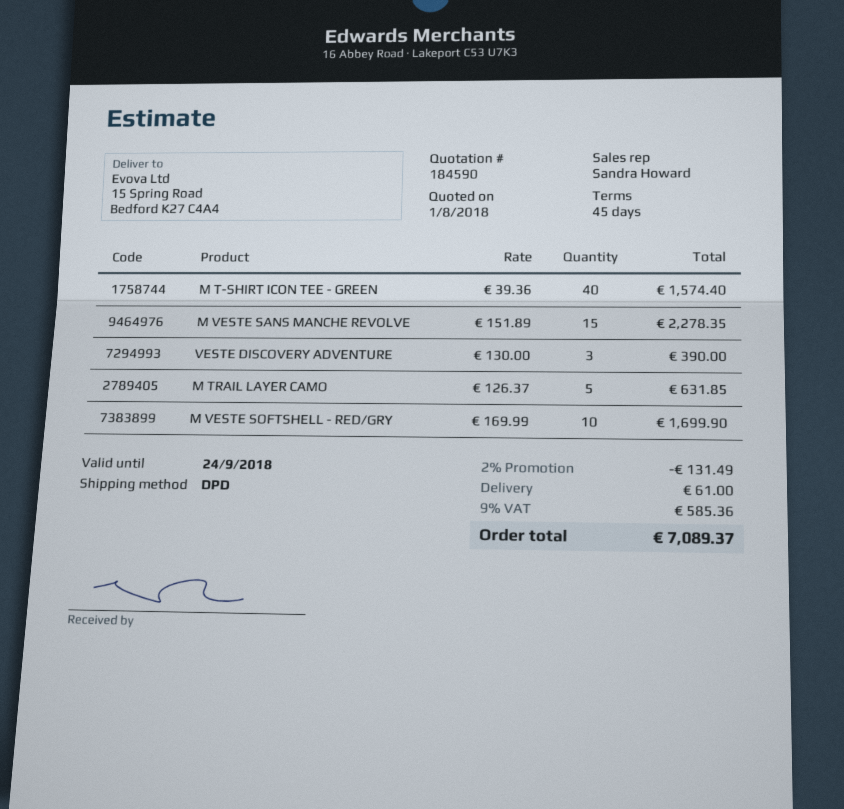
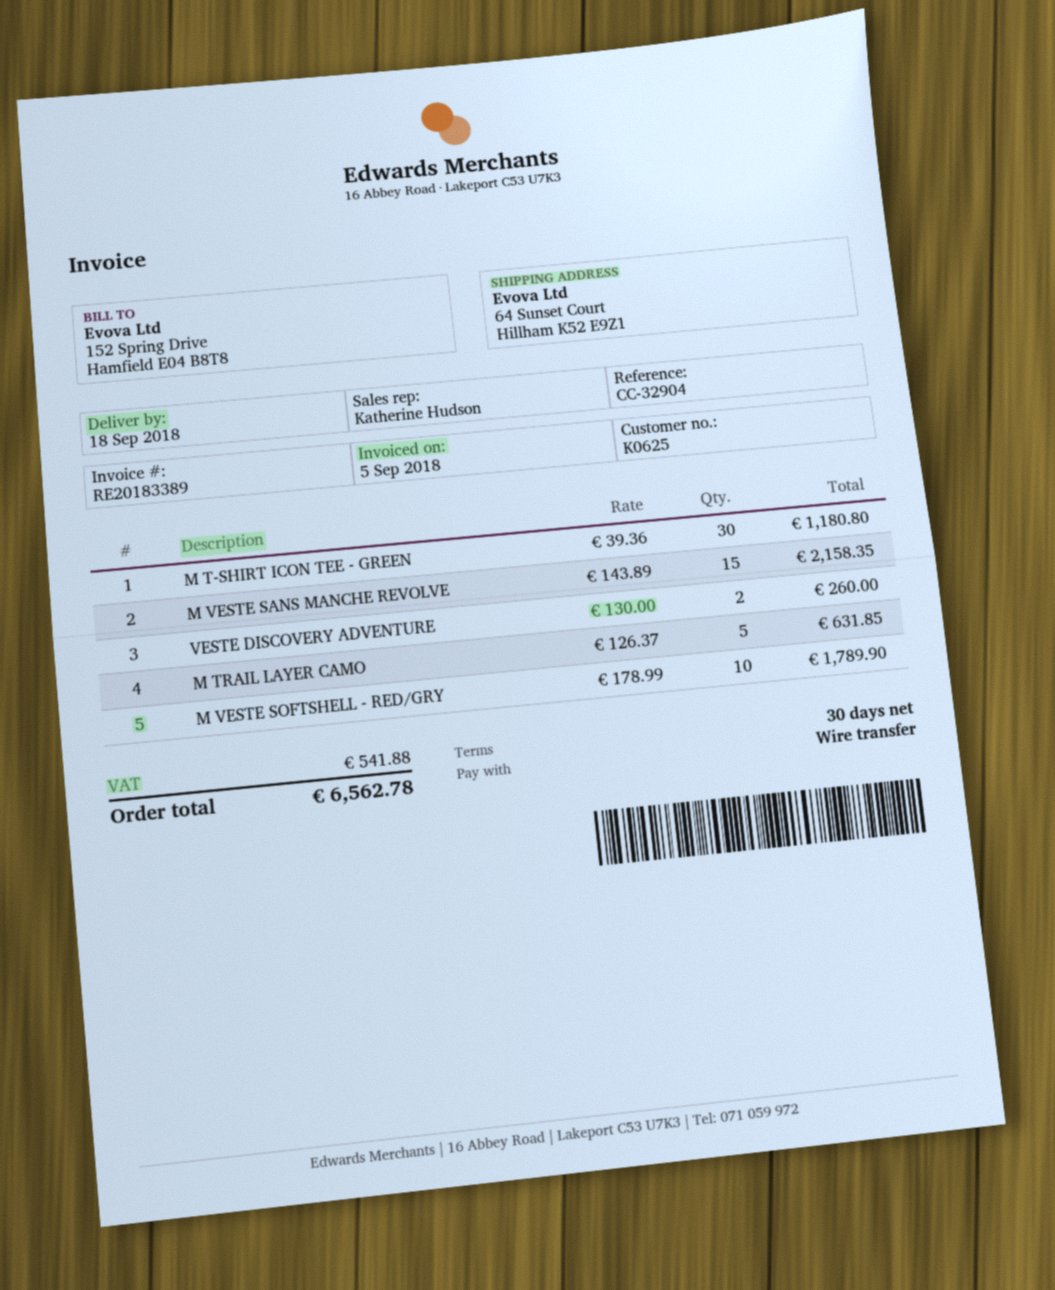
payment terms: 45 days -> 30 days
sales rep: Sandra Howard -> Katherine Hudson
ship to: 15 Spring Road, Bedford K27 C4A4 -> 64 Sunset Court, Hillham K52 E9Z1
M T-SHIRT ICON TEE - GREEN: 40 x 39.36 = 1574.40 -> 30 x 39.36 = 1180.80
M VESTE SANS MANCHE REVOLVE: 15 x 151.89 = 2278.35 -> 15 x 143.89 = 2158.35
VESTE DISCOVERY ADVENTURE: 3 x 130.00 = 390.00 -> 2 x 130.00 = 260.00
M VESTE SOFTSHELL - RED/GRY: 10 x 169.99 = 1699.90 -> 10 x 178.99 = 1789.90
discount: 2% = 131.49 -> none
shipping: 61.00 -> none
tax: 585.36 -> 541.88
total: 7089.37 -> 6562.78

